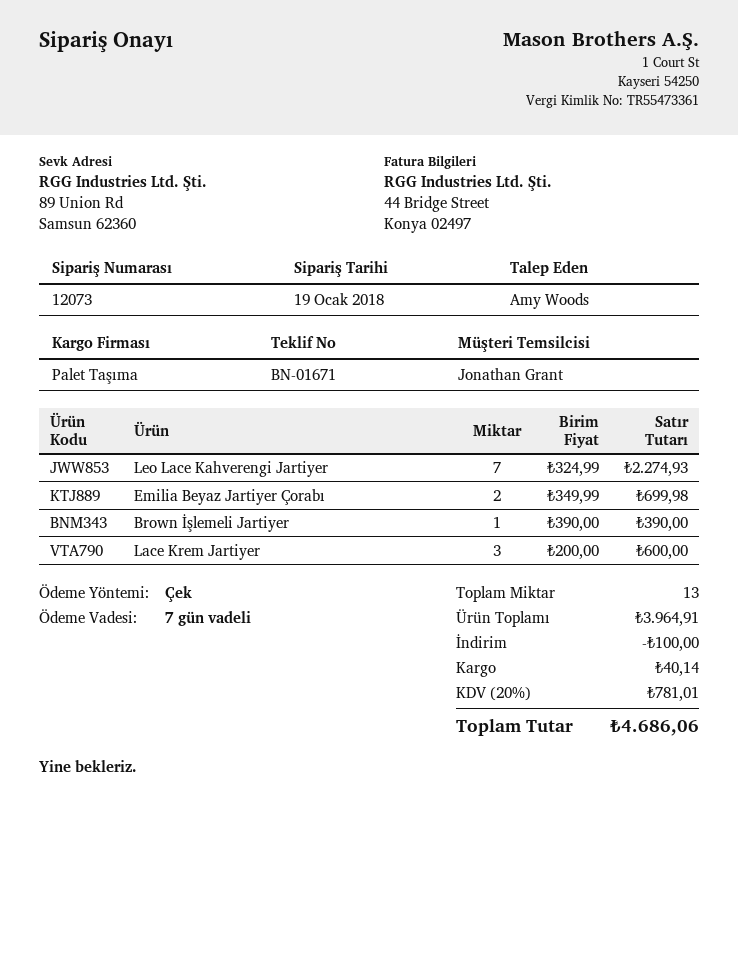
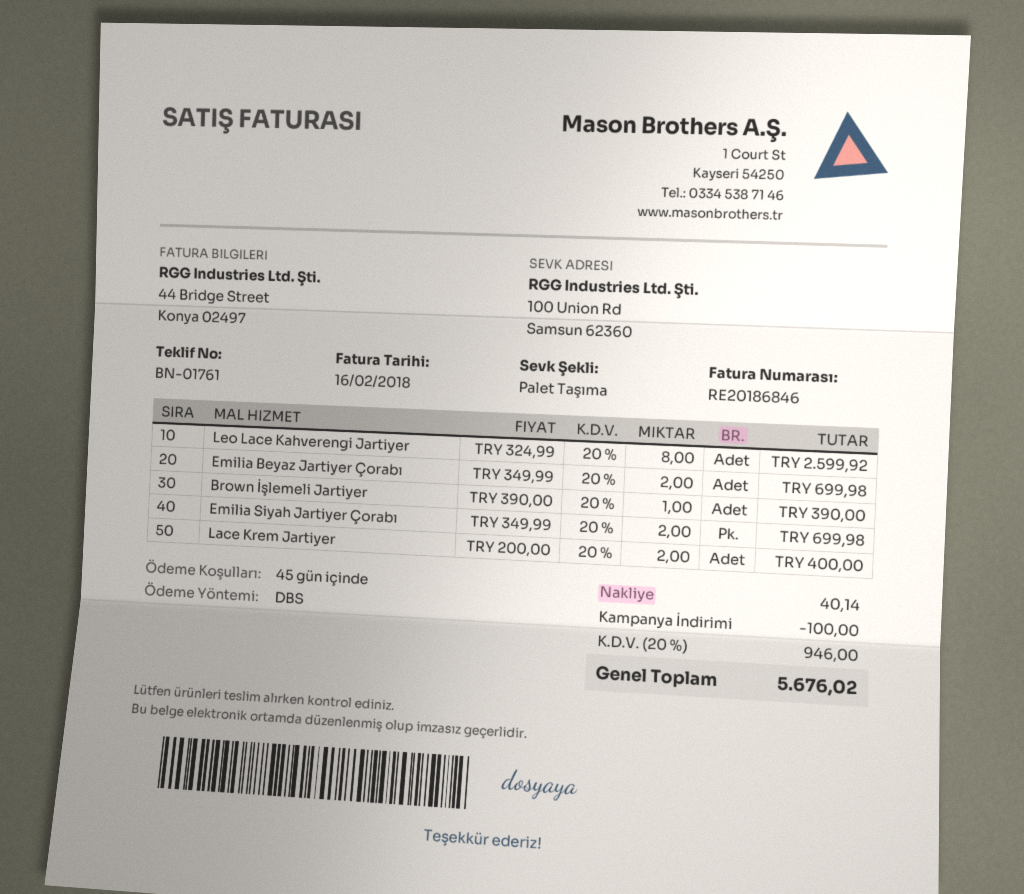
quote number: BN-01671 -> BN-01761
payment terms: 7 days -> 45 days
payment method: cheque -> direct debit
ship to: 89 Union Rd, Samsun 62360 -> 100 Union Rd, Samsun 62360
Leo Lace Kahverengi Jartiyer: 7 x 324.99 = 2274.93 -> 8 x 324.99 = 2599.92
Lace Krem Jartiyer: 3 x 200.00 = 600.00 -> 2 x 200.00 = 400.00
Emilia Siyah Jartiyer Çorabı: none -> 2 x 349.99 = 699.98
tax: 20% = 781.01 -> 20% = 946.00
total: 4686.06 -> 5676.02

